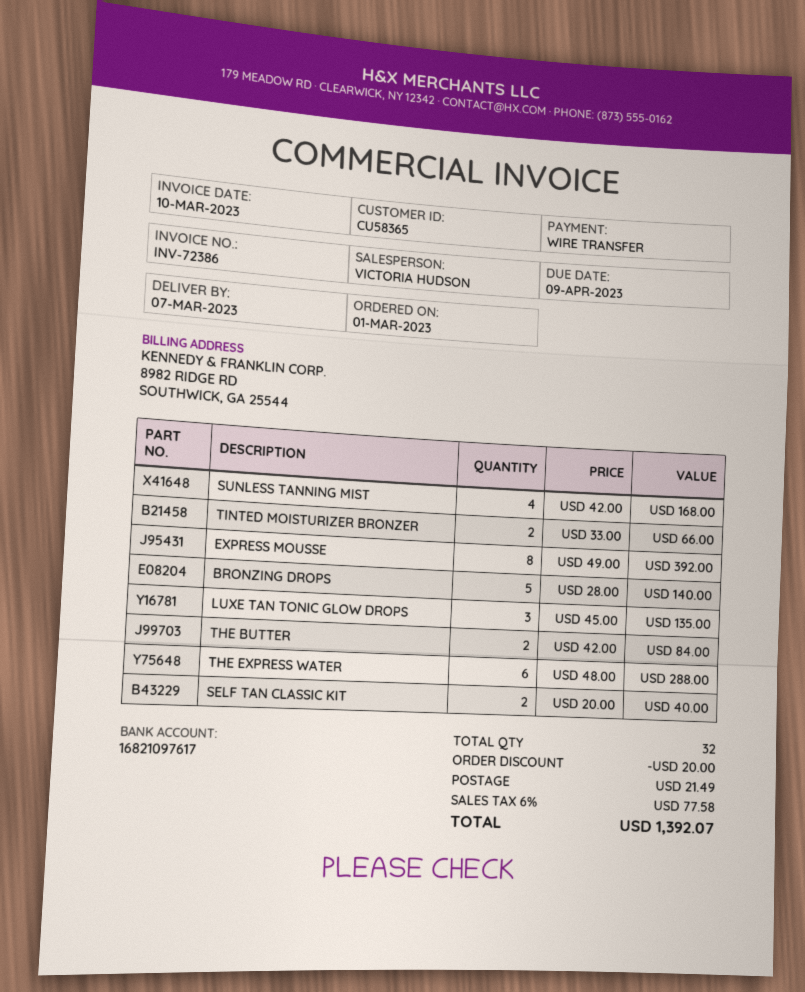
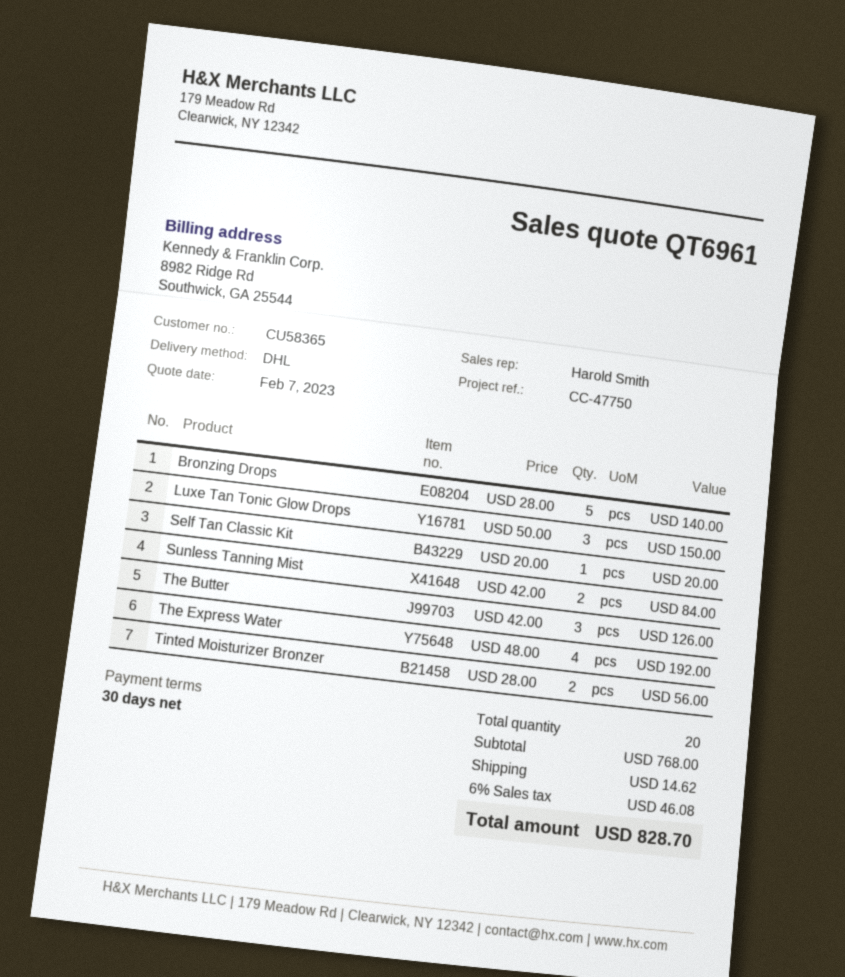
sales rep: VICTORIA HUDSON -> Harold Smith
SUNLESS TANNING MIST: 4 x 42.00 = 168.00 -> 2 x 42.00 = 84.00
TINTED MOISTURIZER BRONZER: 2 x 33.00 = 66.00 -> 2 x 28.00 = 56.00
EXPRESS MOUSSE: 8 x 49.00 = 392.00 -> none
LUXE TAN TONIC GLOW DROPS: 3 x 45.00 = 135.00 -> 3 x 50.00 = 150.00
THE BUTTER: 2 x 42.00 = 84.00 -> 3 x 42.00 = 126.00
THE EXPRESS WATER: 6 x 48.00 = 288.00 -> 4 x 48.00 = 192.00
SELF TAN CLASSIC KIT: 2 x 20.00 = 40.00 -> 1 x 20.00 = 20.00
total quantity: 32 -> 20
discount: 20.00 -> none
shipping: 21.49 -> 14.62
tax: 6% = 77.58 -> 6% = 46.08
total: 1392.07 -> 828.70

